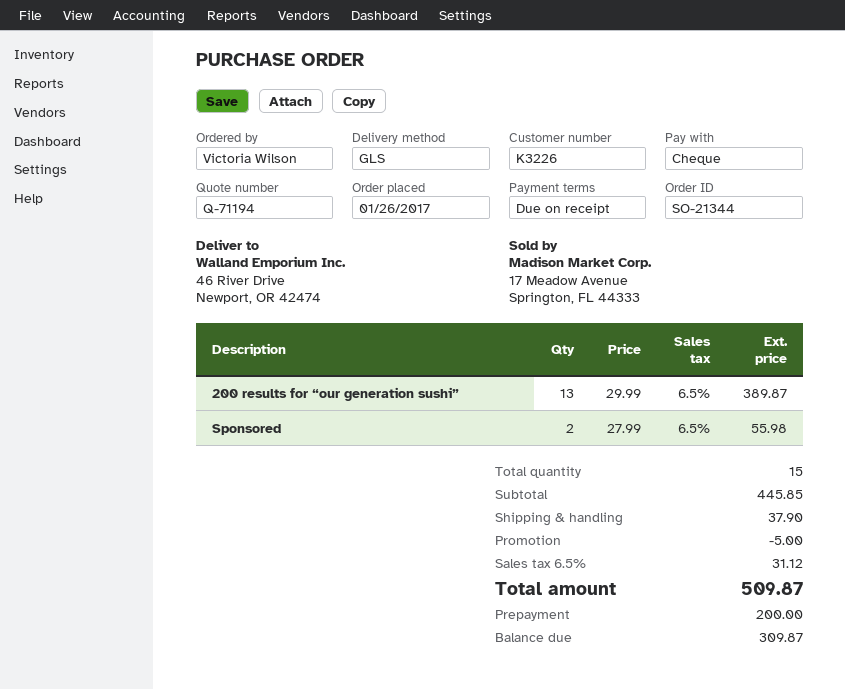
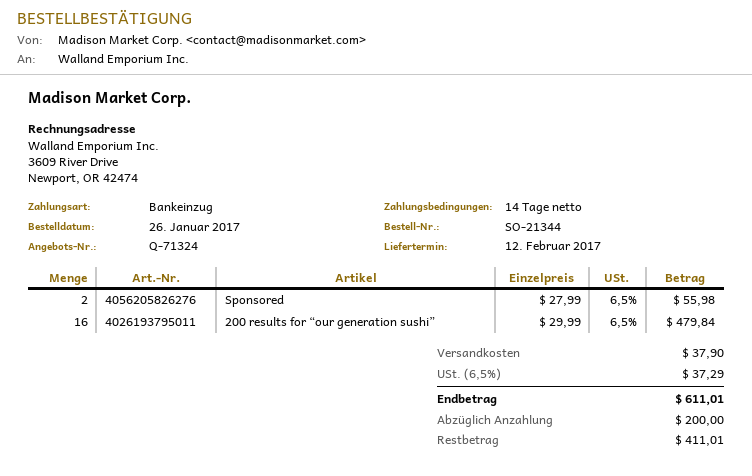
quote number: Q-71194 -> Q-71324
payment terms: on receipt -> 14 days
payment method: cheque -> direct debit
200 results for “our generation sushi”: 13 x 29.99 = 389.87 -> 16 x 29.99 = 479.84
discount: 5.00 -> none
tax: 6.5% = 31.12 -> 6.5% = 37.29
total: 509.87 -> 611.01
balance: 309.87 -> 411.01

